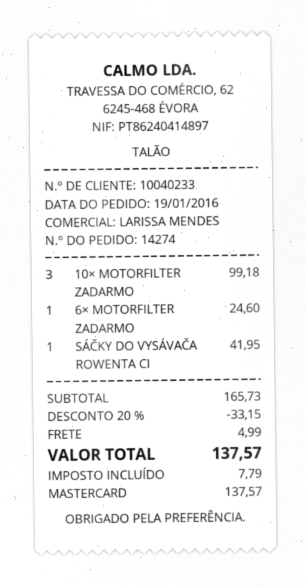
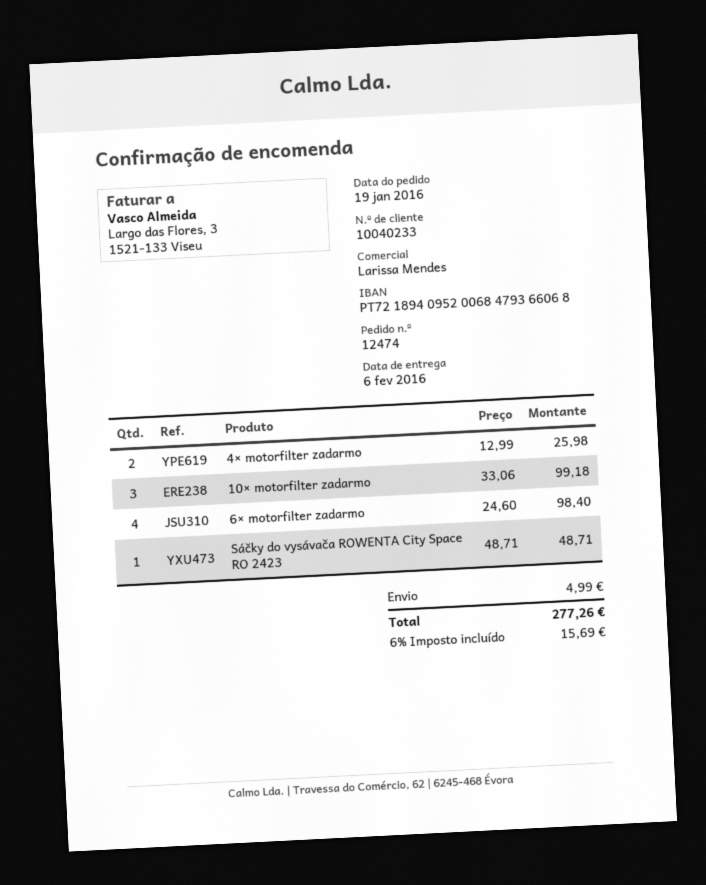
order number: 14274 -> 12474
6× MOTORFILTER ZADARMO: 1 for 24.60 -> 4 for 98.40
SÁČKY DO VYSÁVAČA ROWENTA CI: 1 for 41.95 -> 1 for 48.71
4× motorfilter zadarmo: none -> 2 for 25.98
discount: 20% = 33.15 -> none
tax: 7.79 -> 15.69
total: 137.57 -> 277.26

